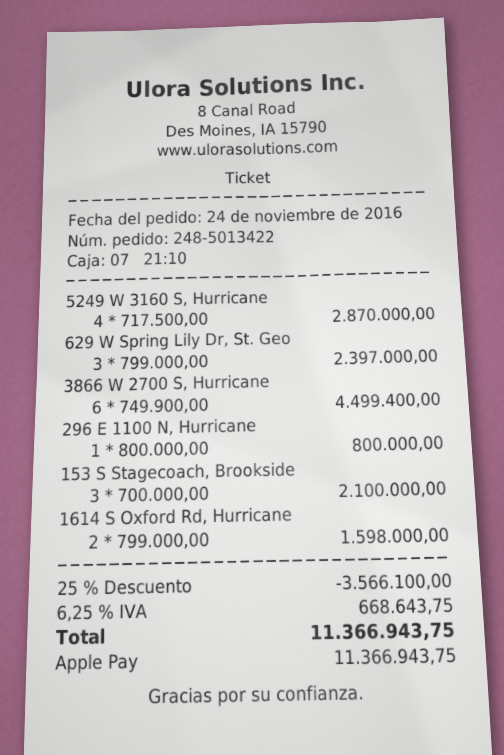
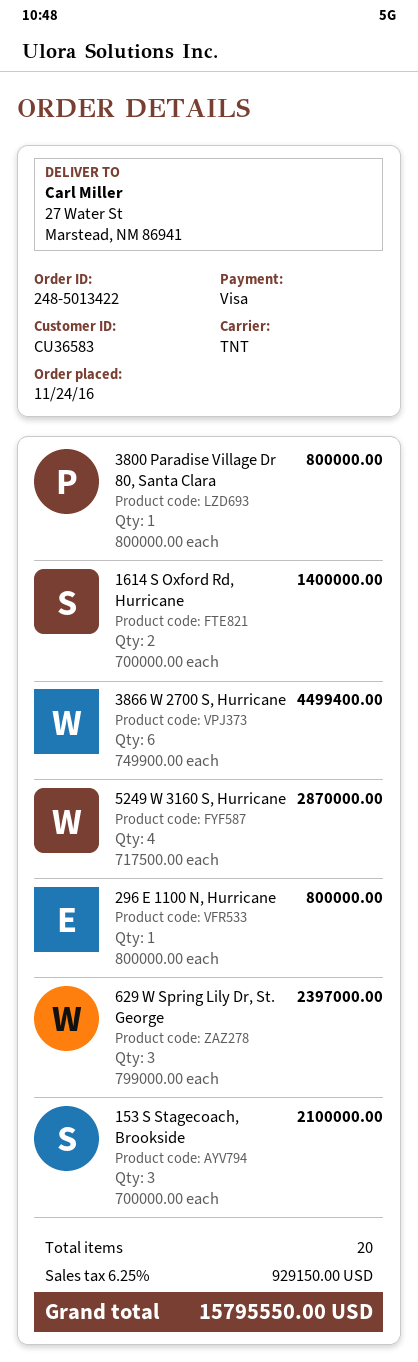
payment method: Apple Pay -> Visa
1614 S Oxford Rd, Hurricane: 2 x 799000.00 = 1598000.00 -> 2 x 700000.00 = 1400000.00
3800 Paradise Village Dr 80, Santa Clara: none -> 1 x 800000.00 = 800000.00
discount: 25% = 3566100.00 -> none
tax: 6.25% = 668643.75 -> 6.25% = 929150.00
total: 11366943.75 -> 15795550.00

